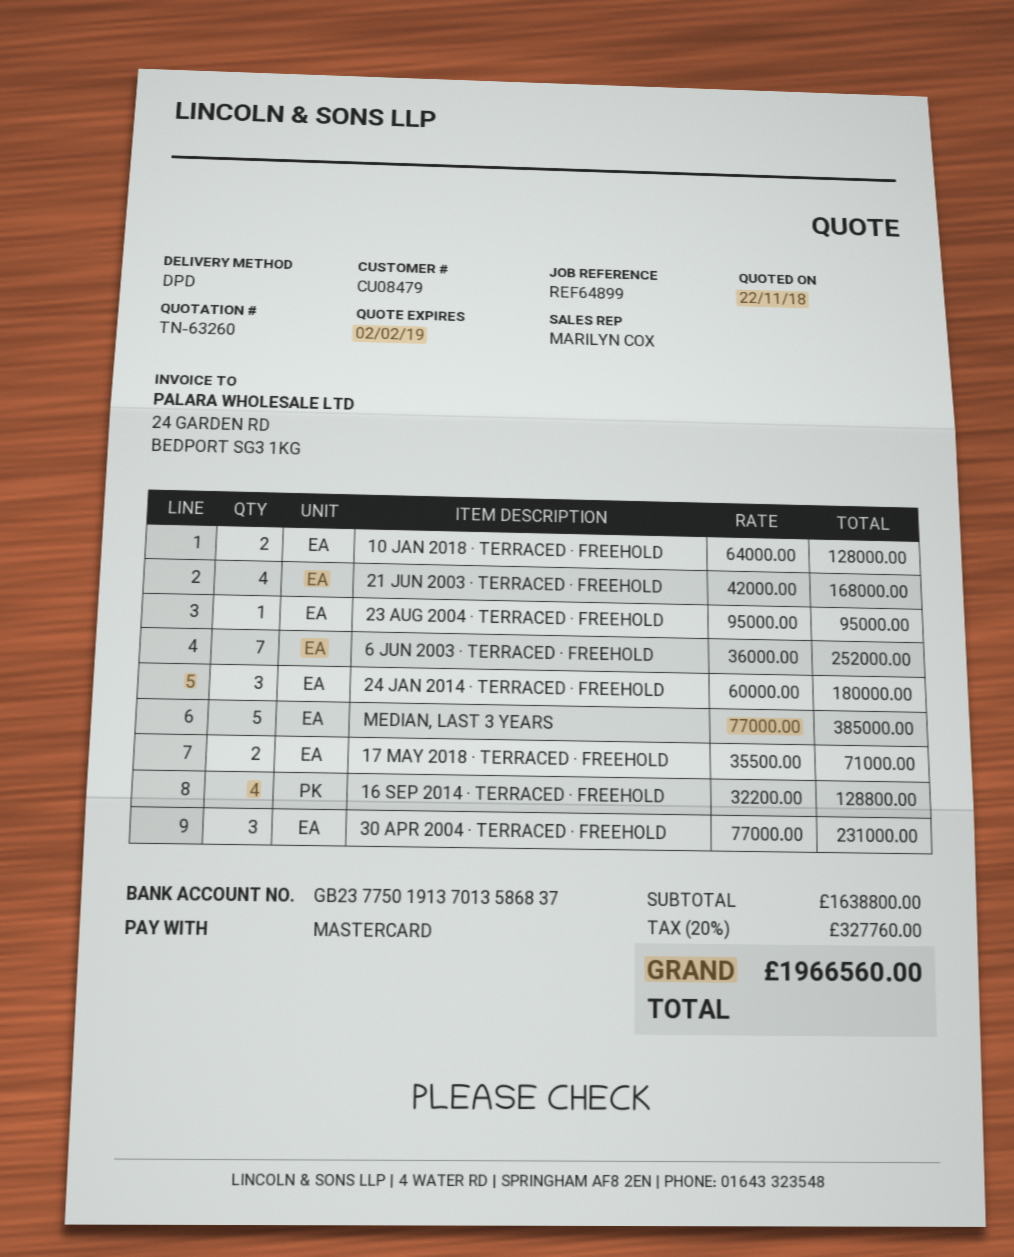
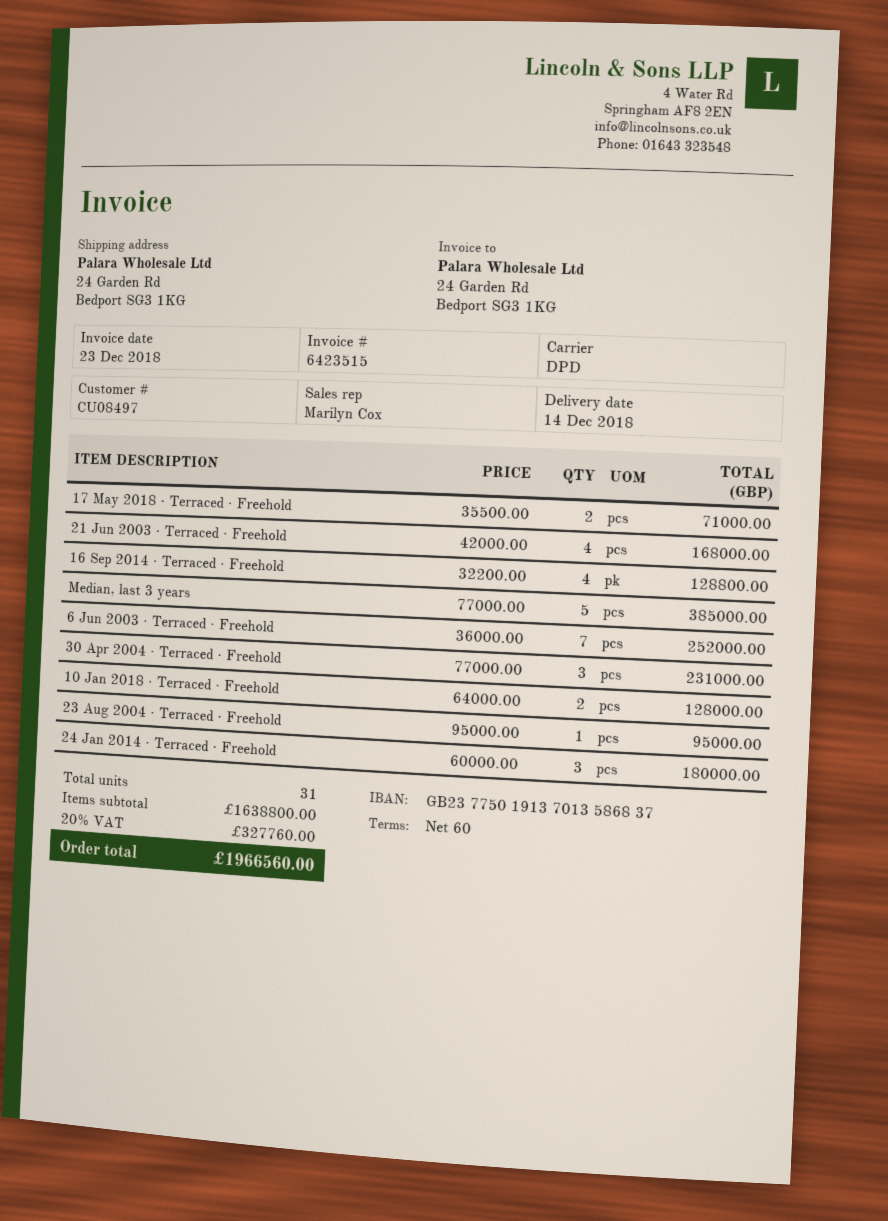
customer number: CU08479 -> CU08497

